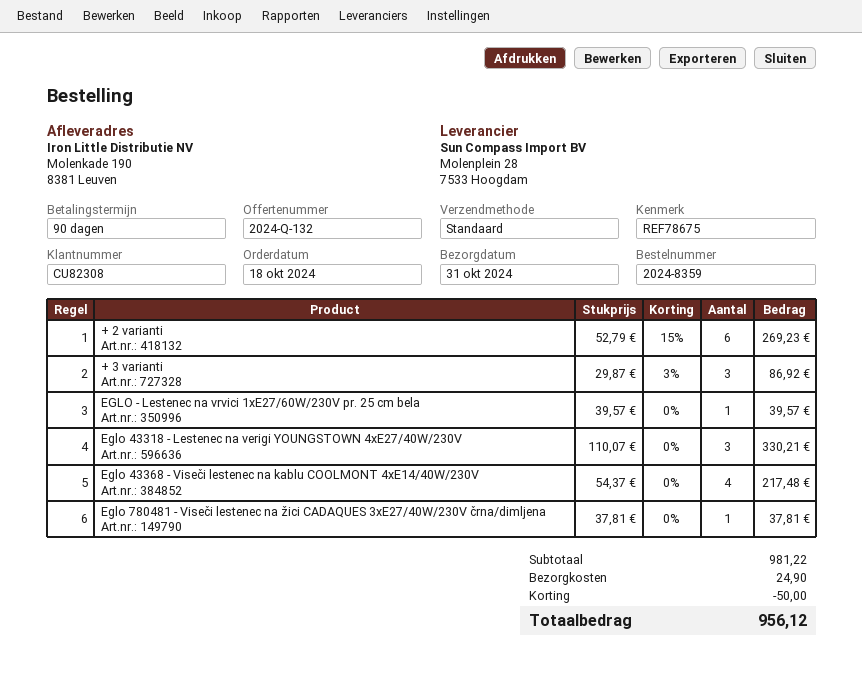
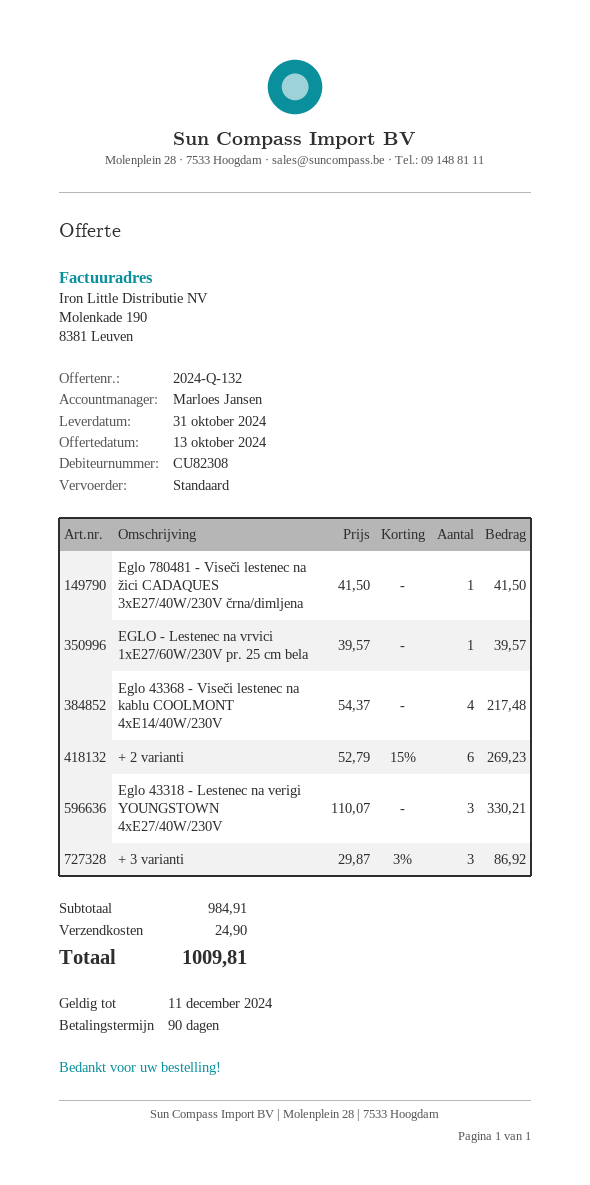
Eglo 780481 - Viseči lestenec na žici CADAQUES 3xE27/40W/230V črna/dimljena: 1 x 37.81 = 37.81 -> 1 x 41.50 = 41.50
subtotal: 981.22 -> 984.91
discount: 50.00 -> none
total: 956.12 -> 1009.81

